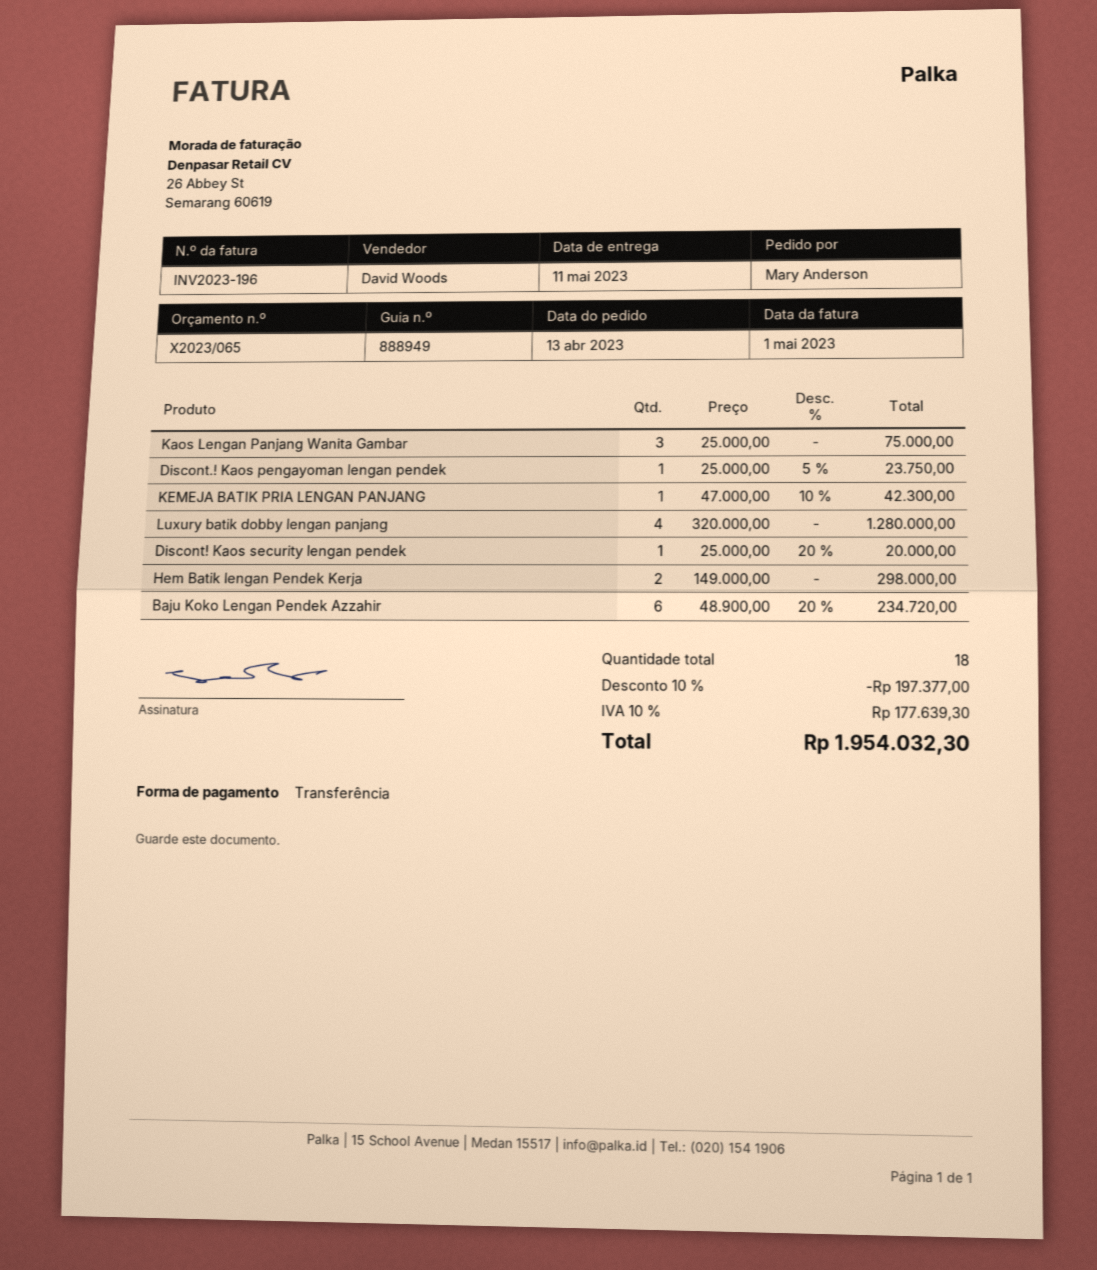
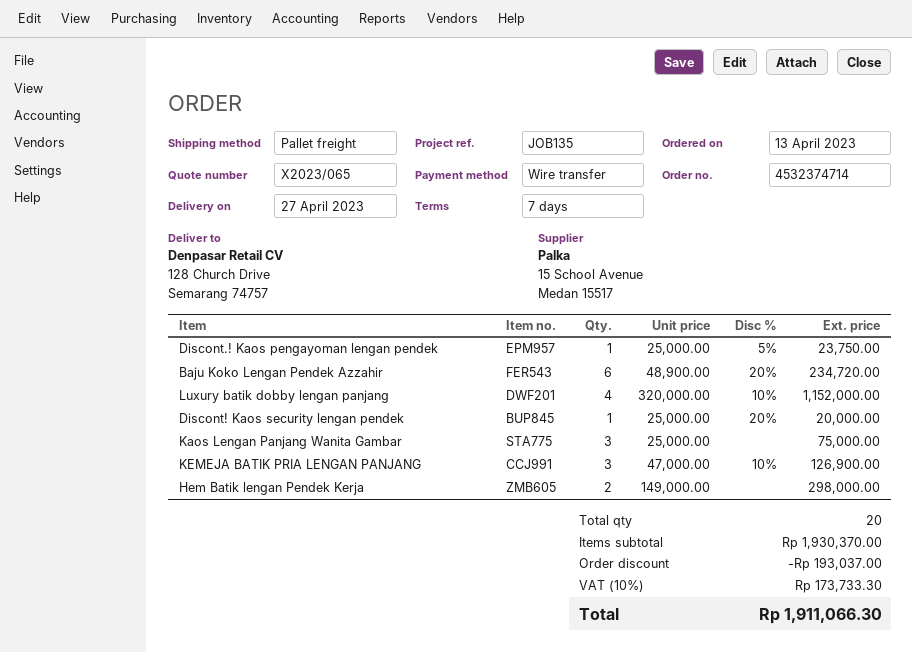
delivery date: 2023-05-11 -> 2023-04-27
KEMEJA BATIK PRIA LENGAN PANJANG: 1 x 47000.00 - 10% = 42300.00 -> 3 x 47000.00 - 10% = 126900.00
Luxury batik dobby lengan panjang: 4 x 320000.00 = 1280000.00 -> 4 x 320000.00 - 10% = 1152000.00
total quantity: 18 -> 20
discount: 197377.00 -> 193037.00
tax: 10% = 177639.30 -> 10% = 173733.30
total: 1954032.30 -> 1911066.30

